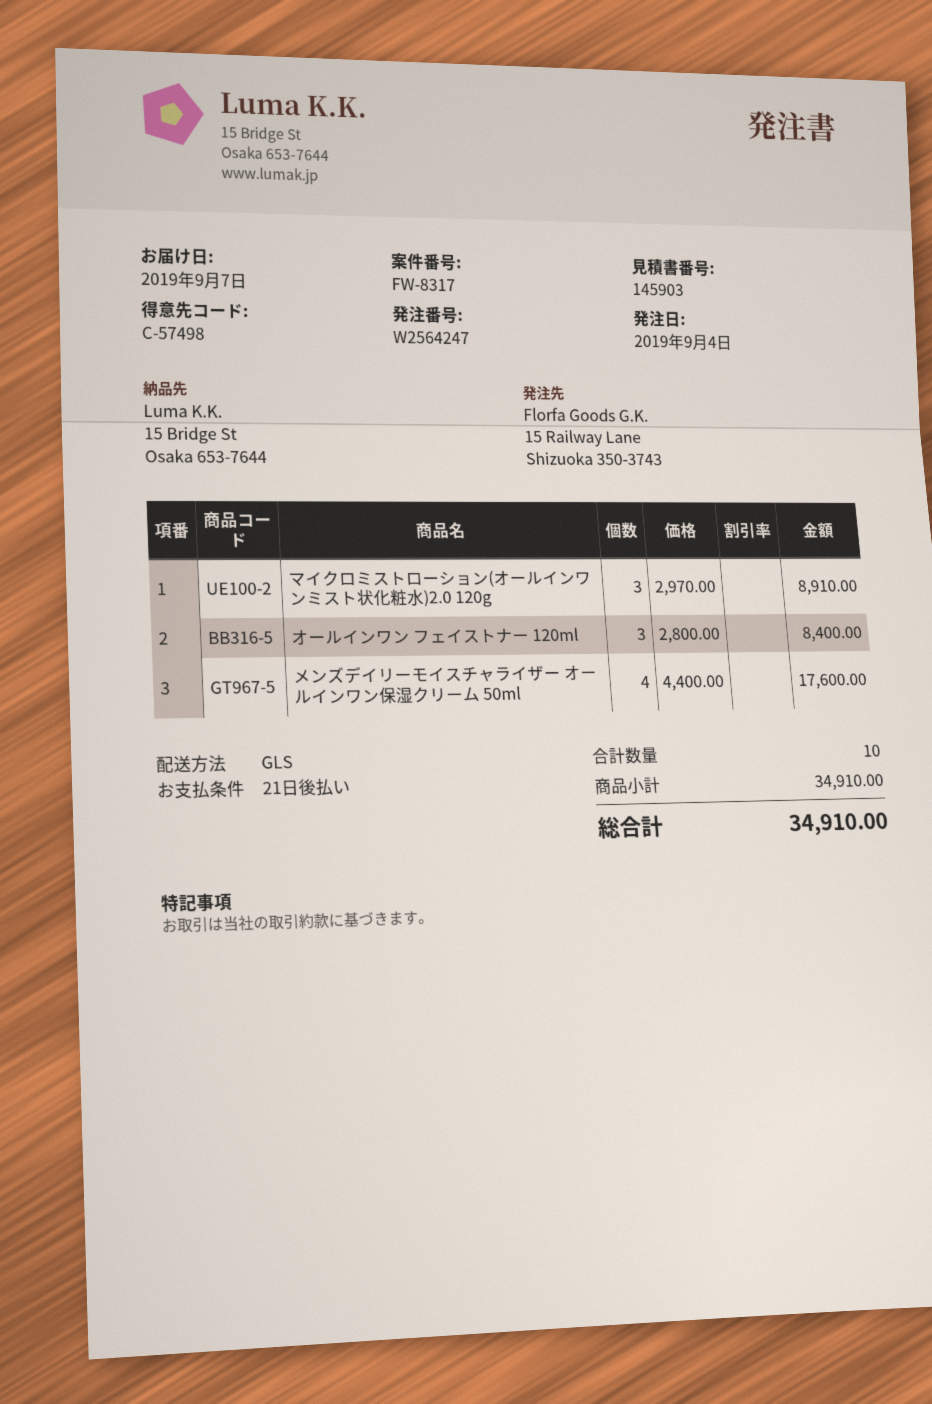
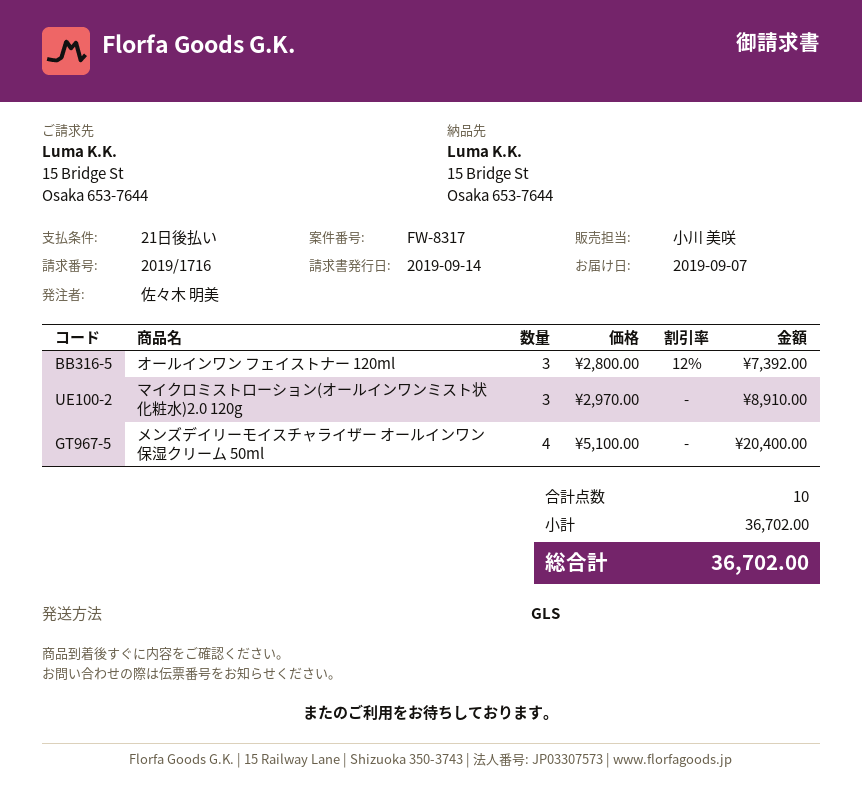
オールインワン フェイストナー 120ml: 3 x 2800.00 = 8400.00 -> 3 x 2800.00 - 12% = 7392.00
メンズデイリーモイスチャライザー オールインワン保湿クリーム 50ml: 4 x 4400.00 = 17600.00 -> 4 x 5100.00 = 20400.00
subtotal: 34910.00 -> 36702.00
total: 34910.00 -> 36702.00

